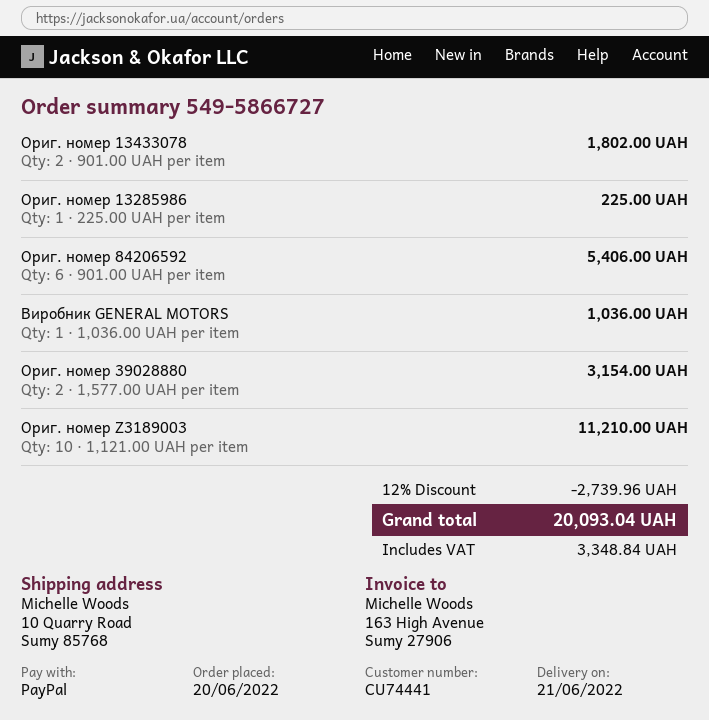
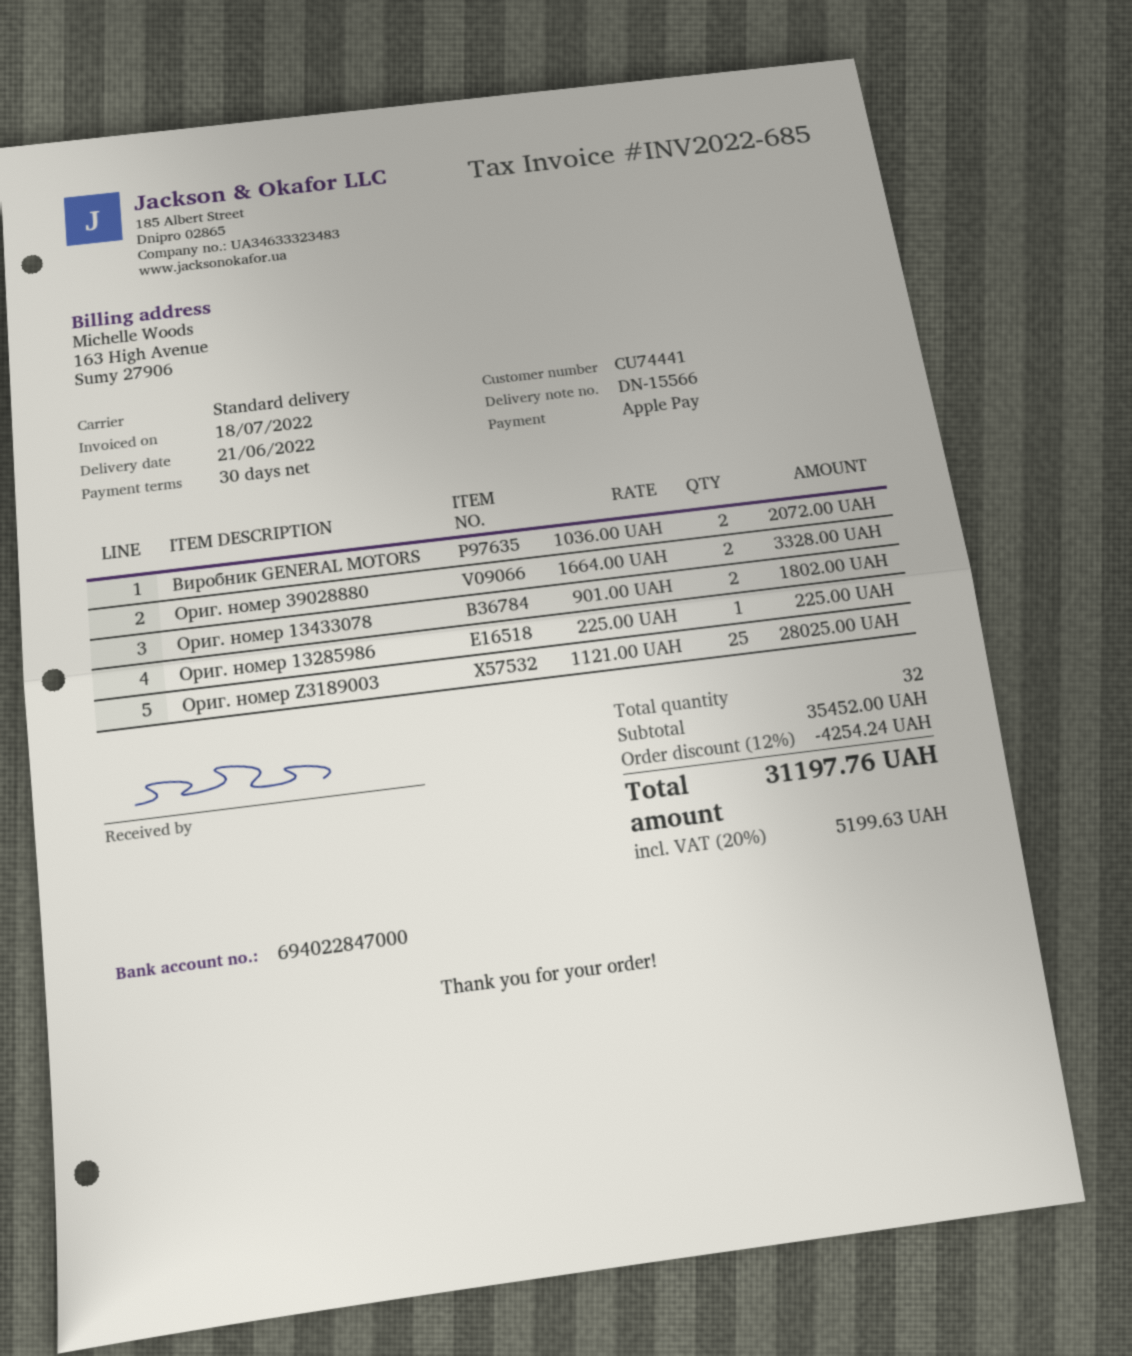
payment method: PayPal -> Apple Pay
Ориг. номер 84206592: 6 x 901.00 = 5406.00 -> none
Виробник GENERAL MOTORS: 1 x 1036.00 = 1036.00 -> 2 x 1036.00 = 2072.00
Ориг. номер 39028880: 2 x 1577.00 = 3154.00 -> 2 x 1664.00 = 3328.00
Ориг. номер Z3189003: 10 x 1121.00 = 11210.00 -> 25 x 1121.00 = 28025.00
discount: 12% = 2739.96 -> 12% = 4254.24
tax: 3348.84 -> 5199.63
total: 20093.04 -> 31197.76

